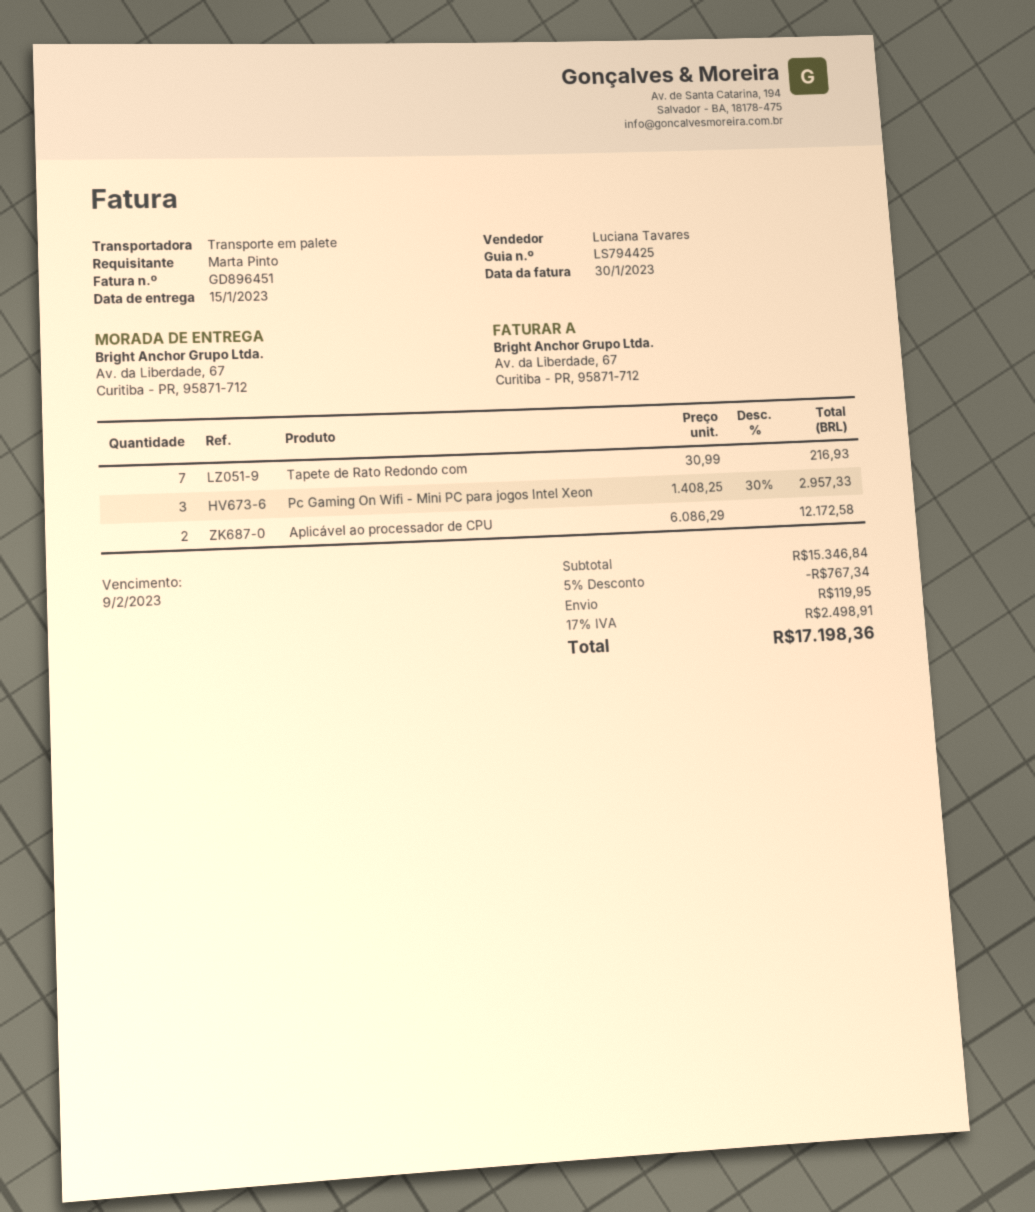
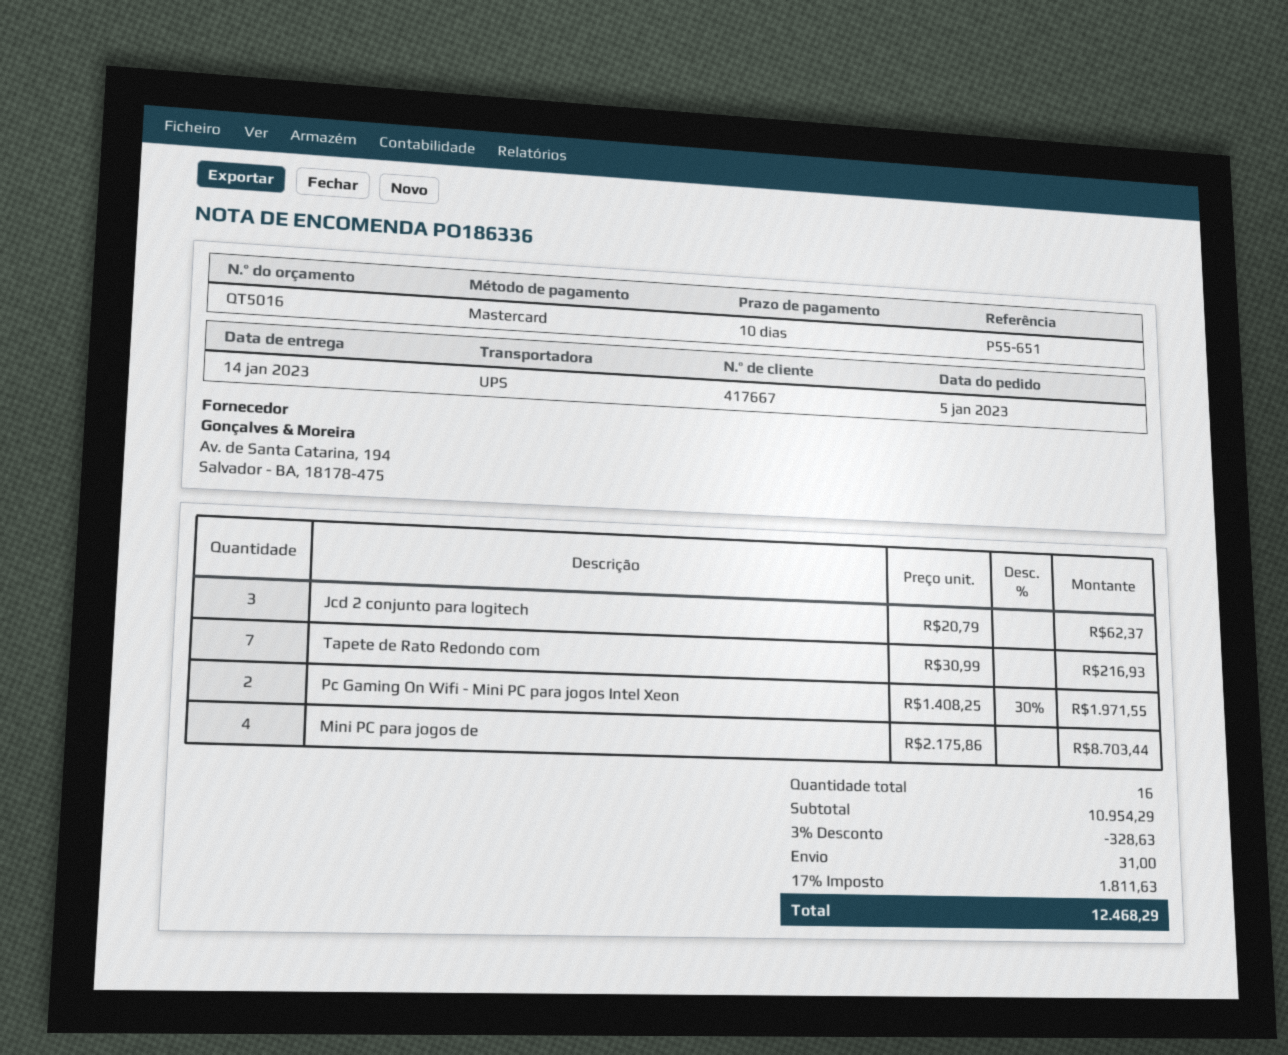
delivery date: 2023-01-15 -> 2023-01-14
shipping method: pallet freight -> UPS
Pc Gaming On Wifi - Mini PC para jogos Intel Xeon: 3 x 1408.25 - 30% = 2957.33 -> 2 x 1408.25 - 30% = 1971.55
Aplicável ao processador de CPU: 2 x 6086.29 = 12172.58 -> none
Jcd 2 conjunto para logitech: none -> 3 x 20.79 = 62.37
Mini PC para jogos de: none -> 4 x 2175.86 = 8703.44
subtotal: 15346.84 -> 10954.29
discount: 5% = 767.34 -> 3% = 328.63
shipping: 119.95 -> 31.00
tax: 17% = 2498.91 -> 17% = 1811.63
total: 17198.36 -> 12468.29

